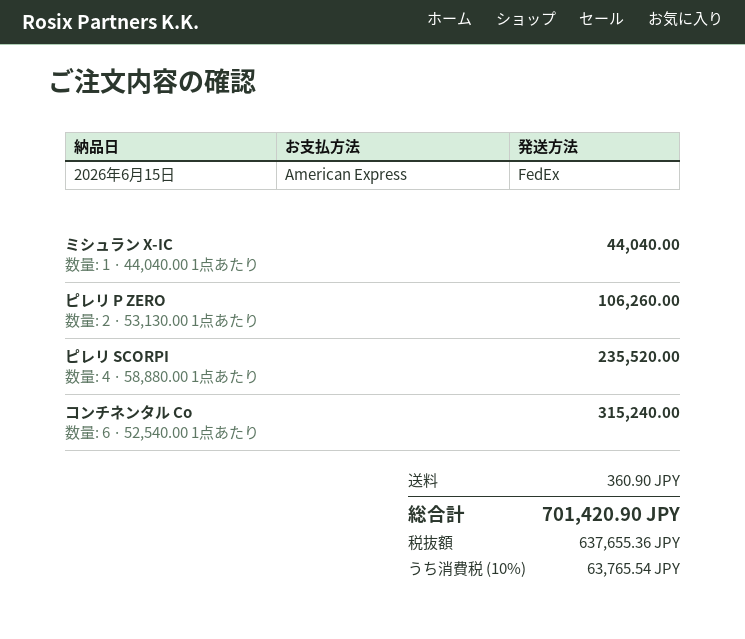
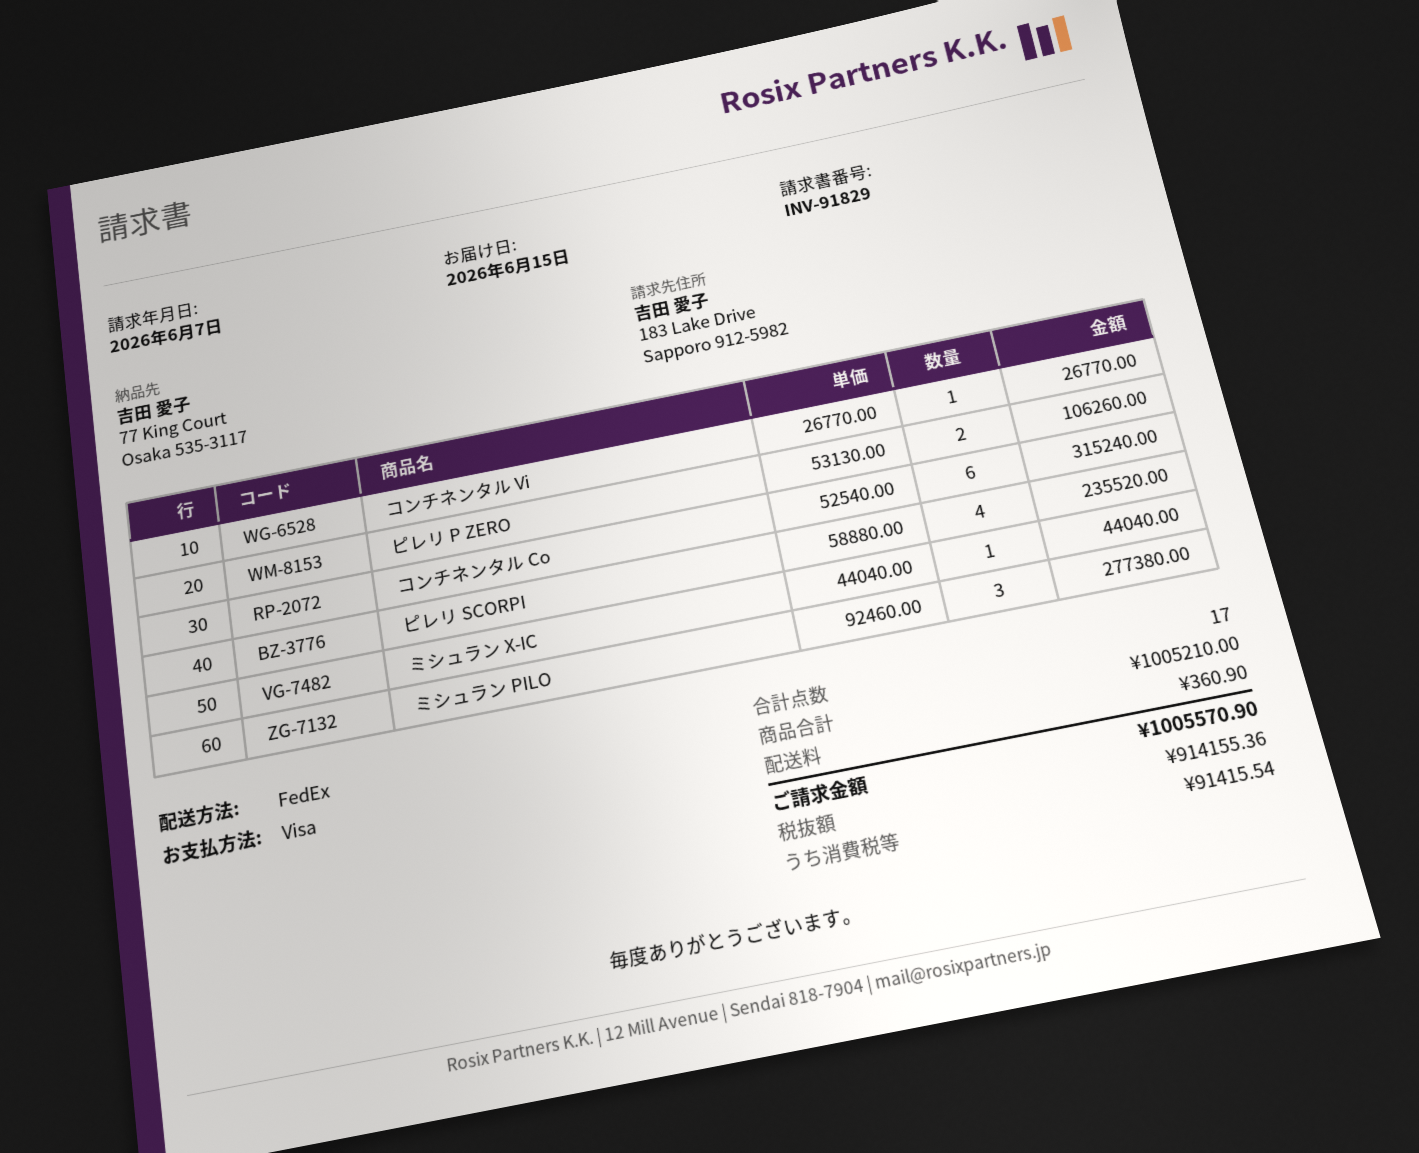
payment method: American Express -> Visa
コンチネンタル Vi: none -> 1 x 26770.00 = 26770.00
ミシュラン PILO: none -> 3 x 92460.00 = 277380.00
net: 637655.36 -> 914155.36
tax: 63765.54 -> 91415.54
total: 701420.90 -> 1005570.90

